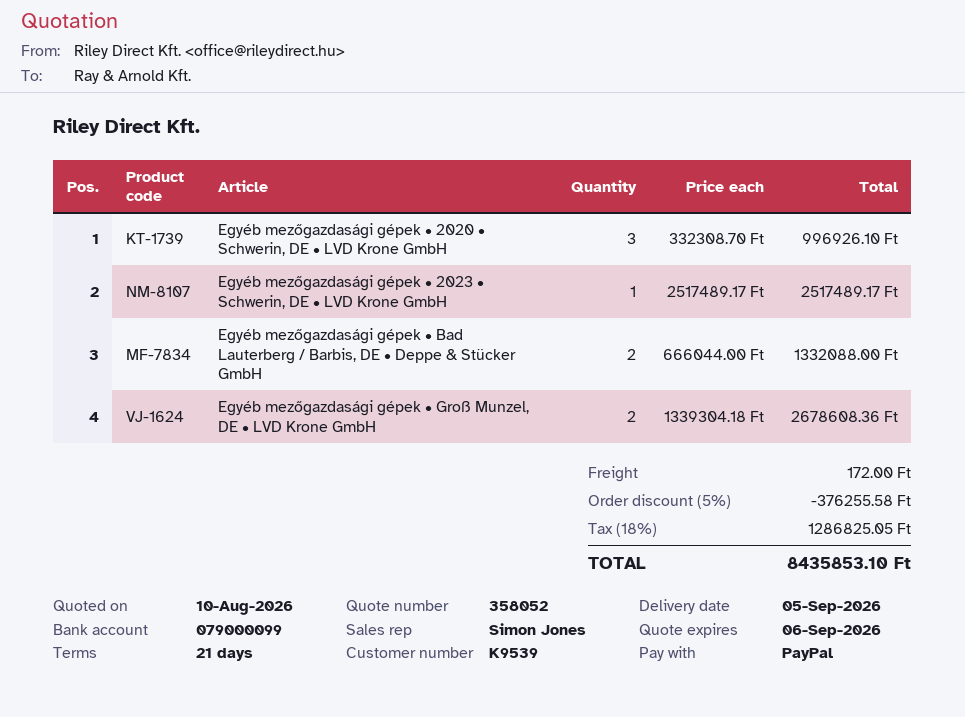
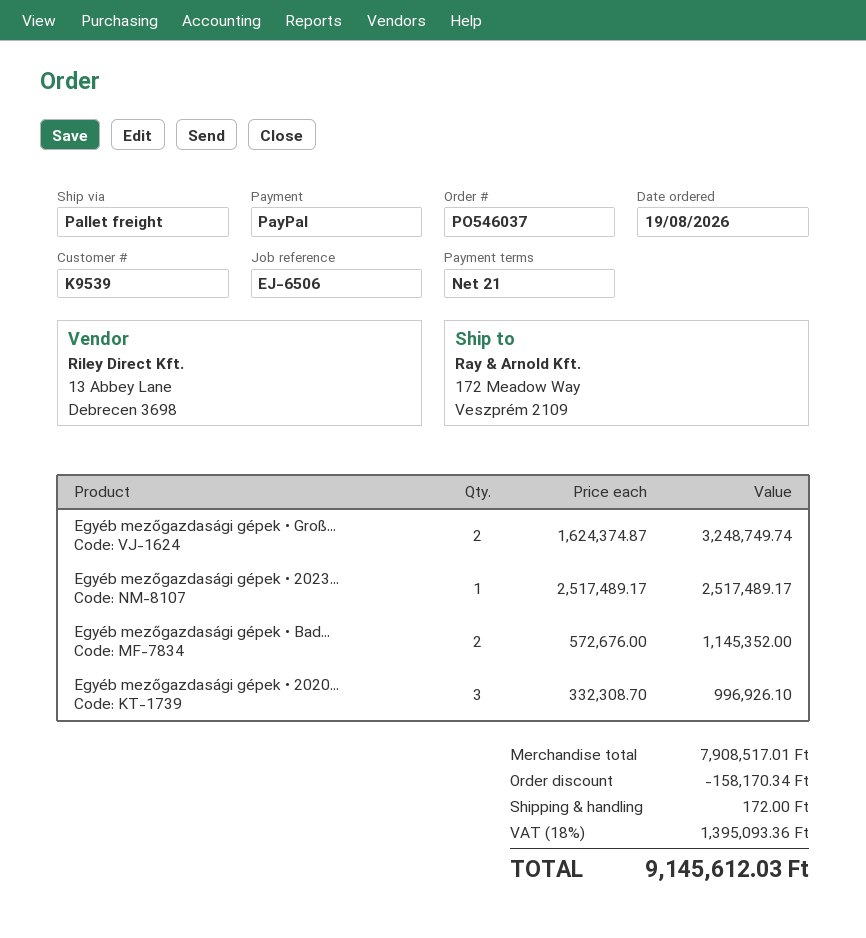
Egyéb mezőgazdasági gépek • Bad Lauterberg / Barbis, DE • Deppe & Stücker GmbH: 2 x 666044.00 = 1332088.00 -> 2 x 572676.00 = 1145352.00
Egyéb mezőgazdasági gépek • Groß Munzel, DE • LVD Krone GmbH: 2 x 1339304.18 = 2678608.36 -> 2 x 1624374.87 = 3248749.74
discount: 376255.58 -> 158170.34
tax: 18% = 1286825.05 -> 18% = 1395093.36
total: 8435853.10 -> 9145612.03

